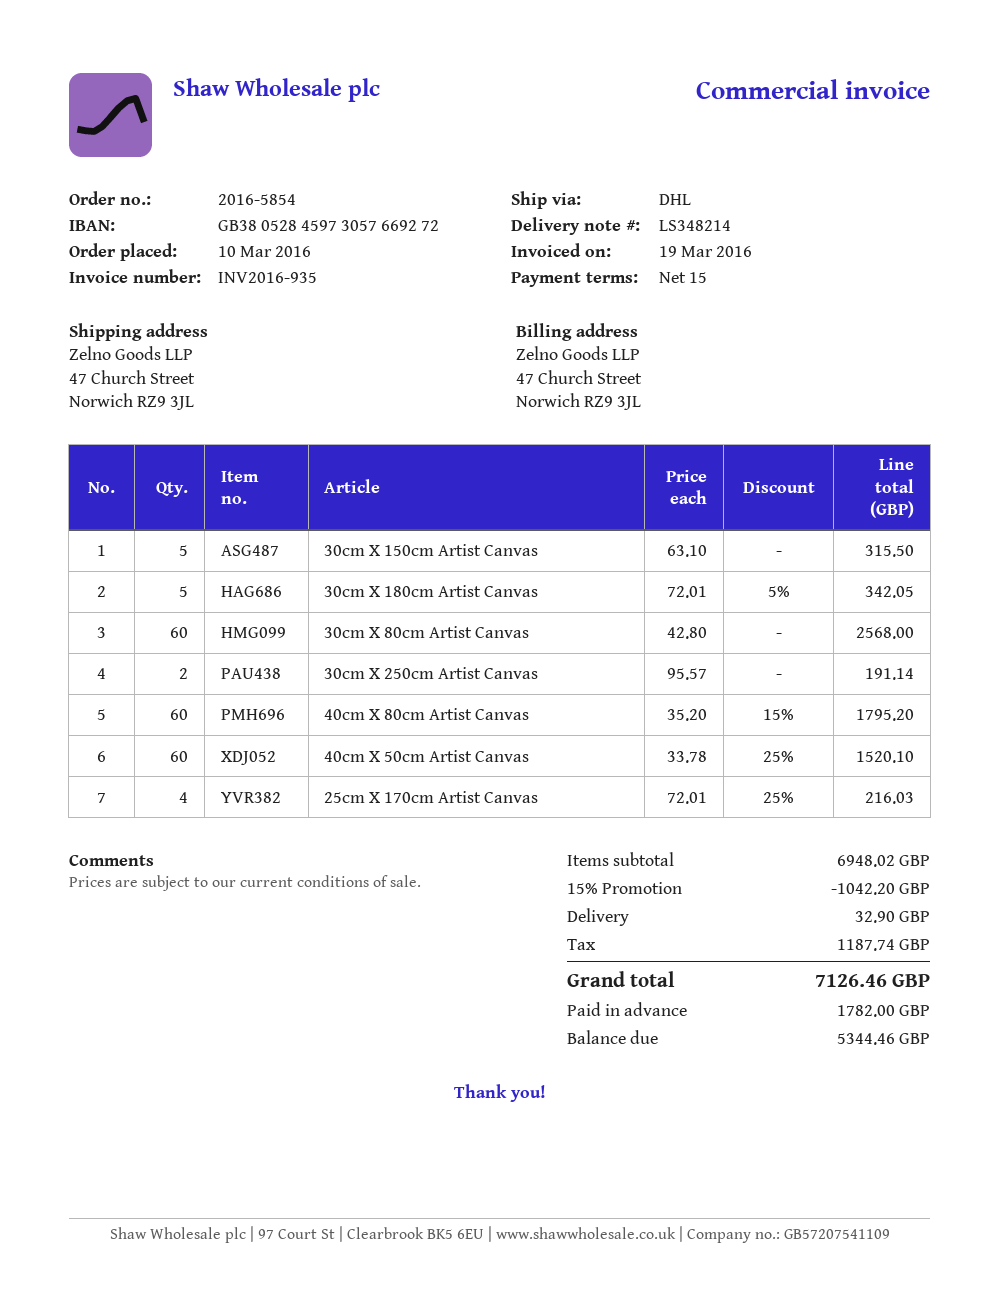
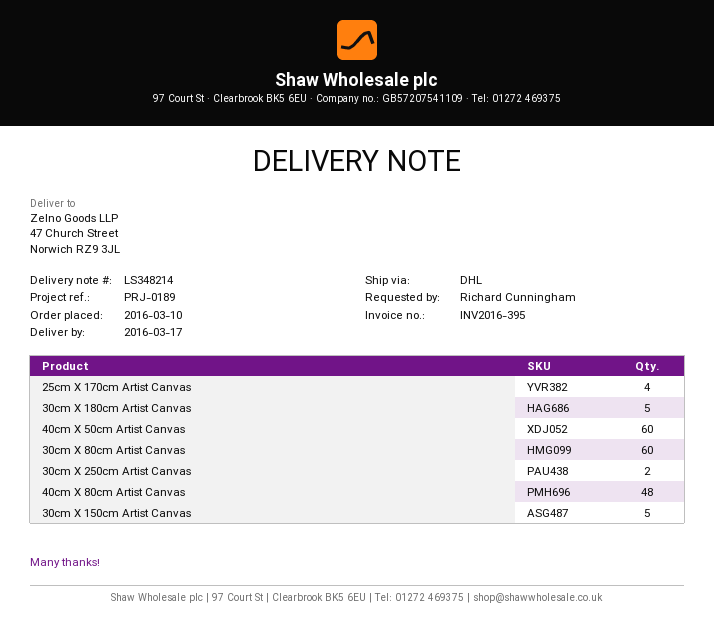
invoice number: INV2016-935 -> INV2016-395
40cm X 80cm Artist Canvas: 60 -> 48

